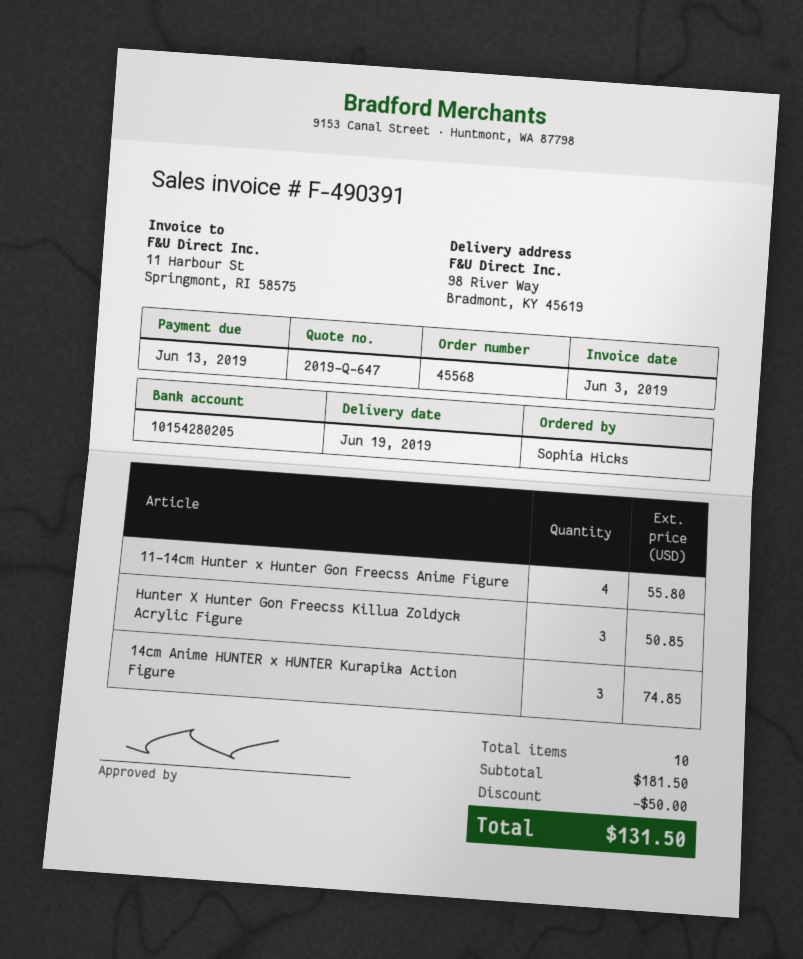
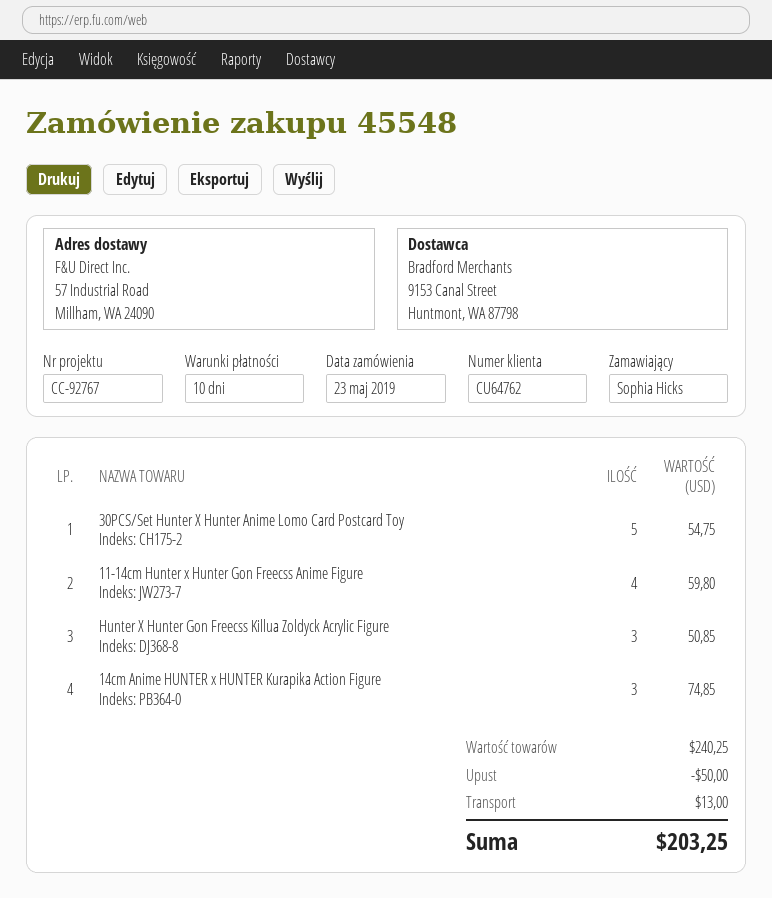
order number: 45568 -> 45548
ship to: 98 River Way, Bradmont, KY 45619 -> 57 Industrial Road, Millham, WA 24090
11-14cm Hunter x Hunter Gon Freecss Anime Figure: 4 for 55.80 -> 4 for 59.80
30PCS/Set Hunter X Hunter Anime Lomo Card Postcard Toy: none -> 5 for 54.75
subtotal: 181.50 -> 240.25
shipping: none -> 13.00
total: 131.50 -> 203.25

